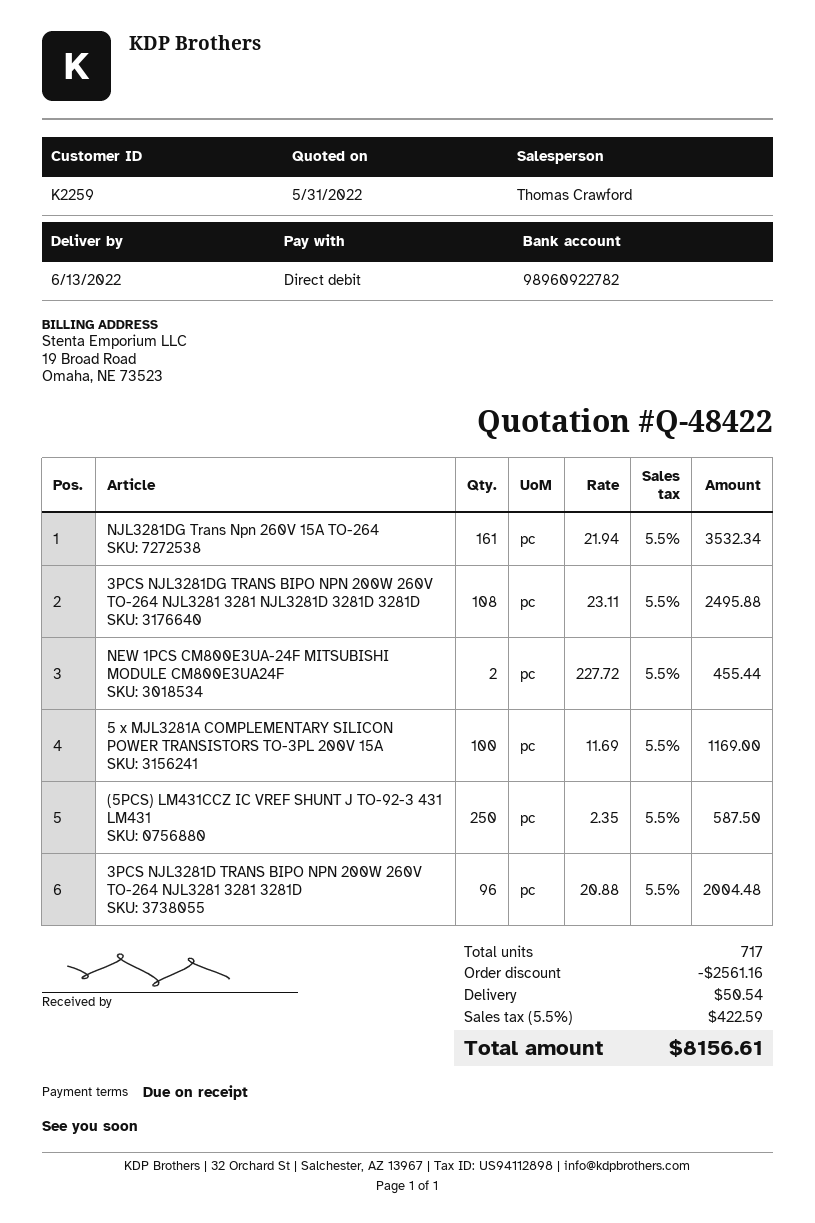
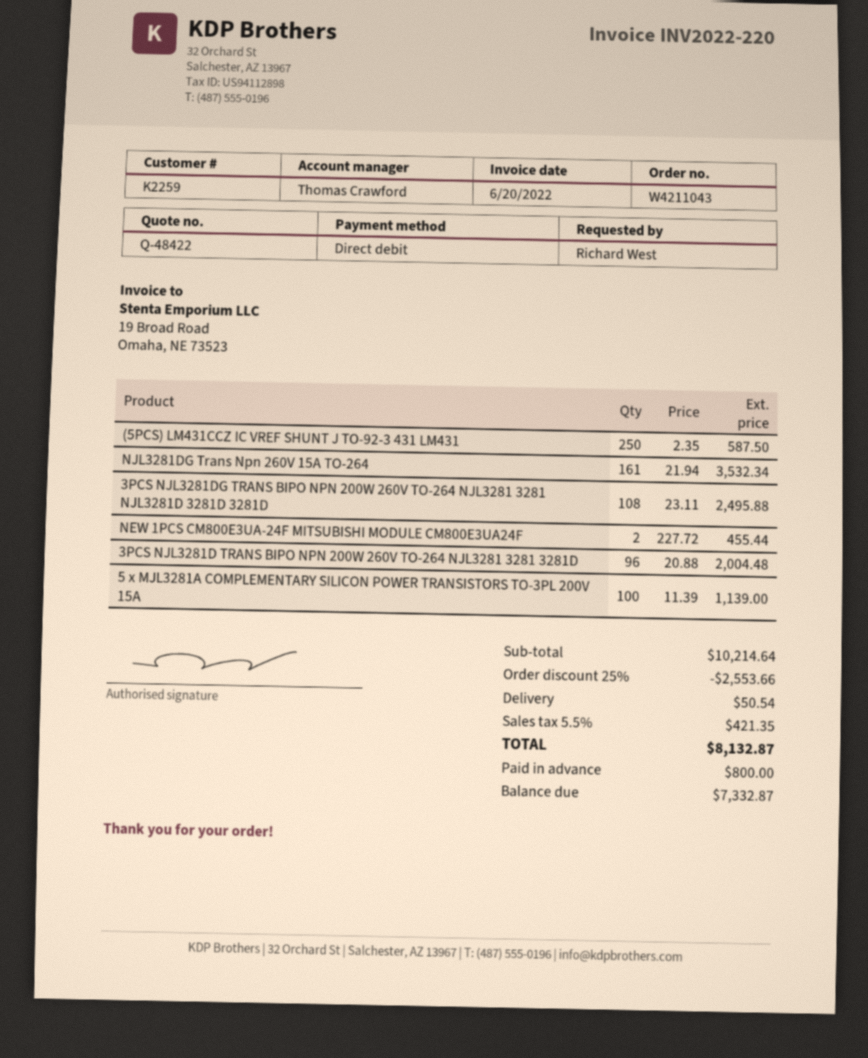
5 x MJL3281A COMPLEMENTARY SILICON POWER TRANSISTORS TO-3PL 200V 15A: 100 x 11.69 = 1169.00 -> 100 x 11.39 = 1139.00
discount: 2561.16 -> 2553.66
tax: 5.5% = 422.59 -> 5.5% = 421.35
total: 8156.61 -> 8132.87

